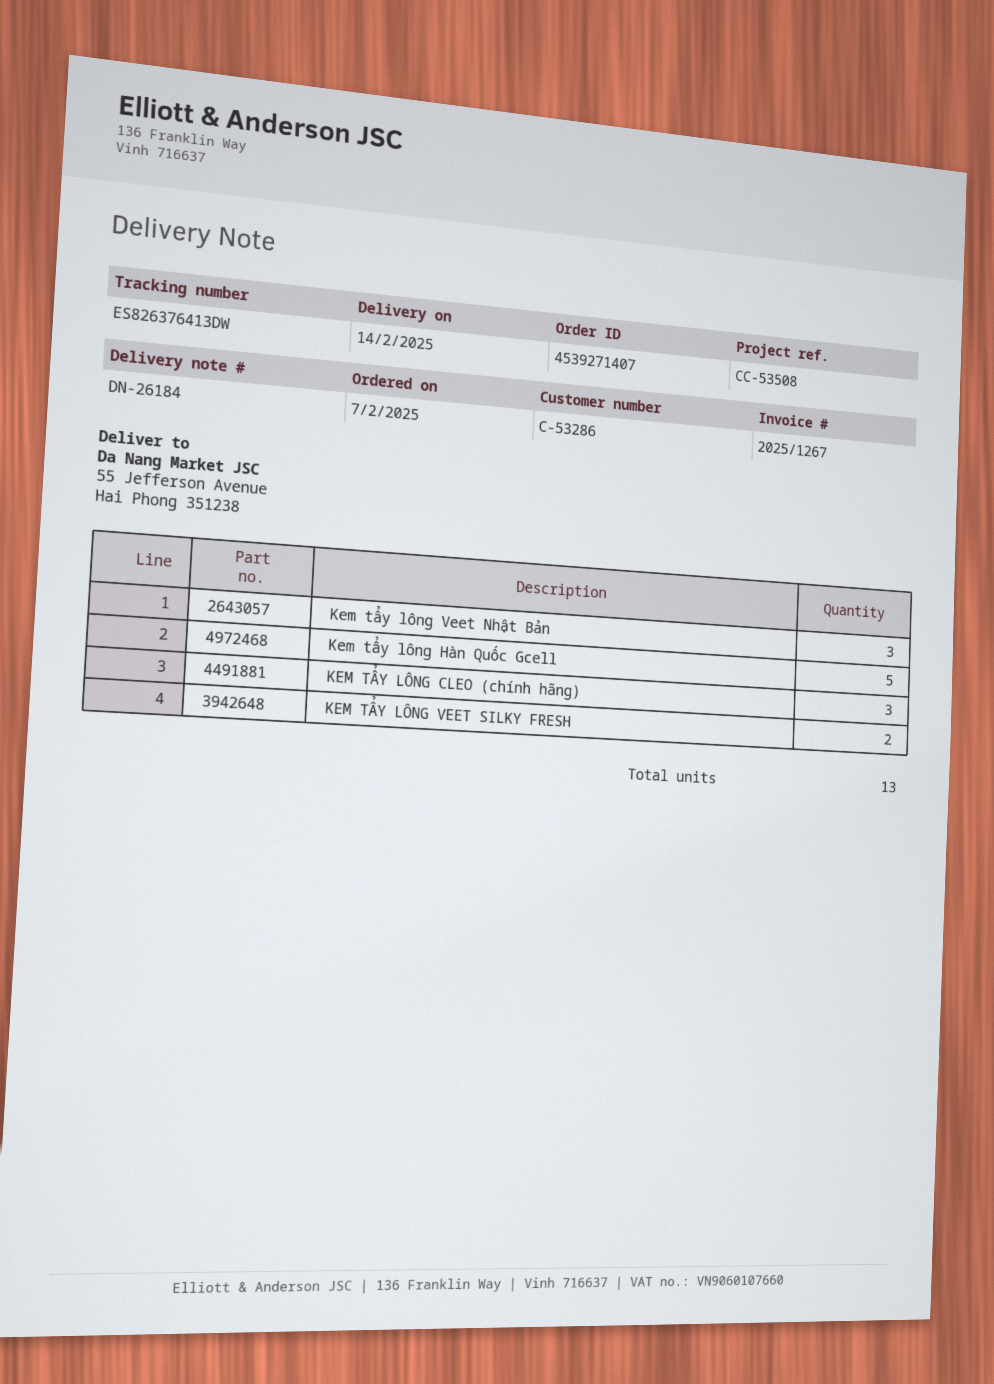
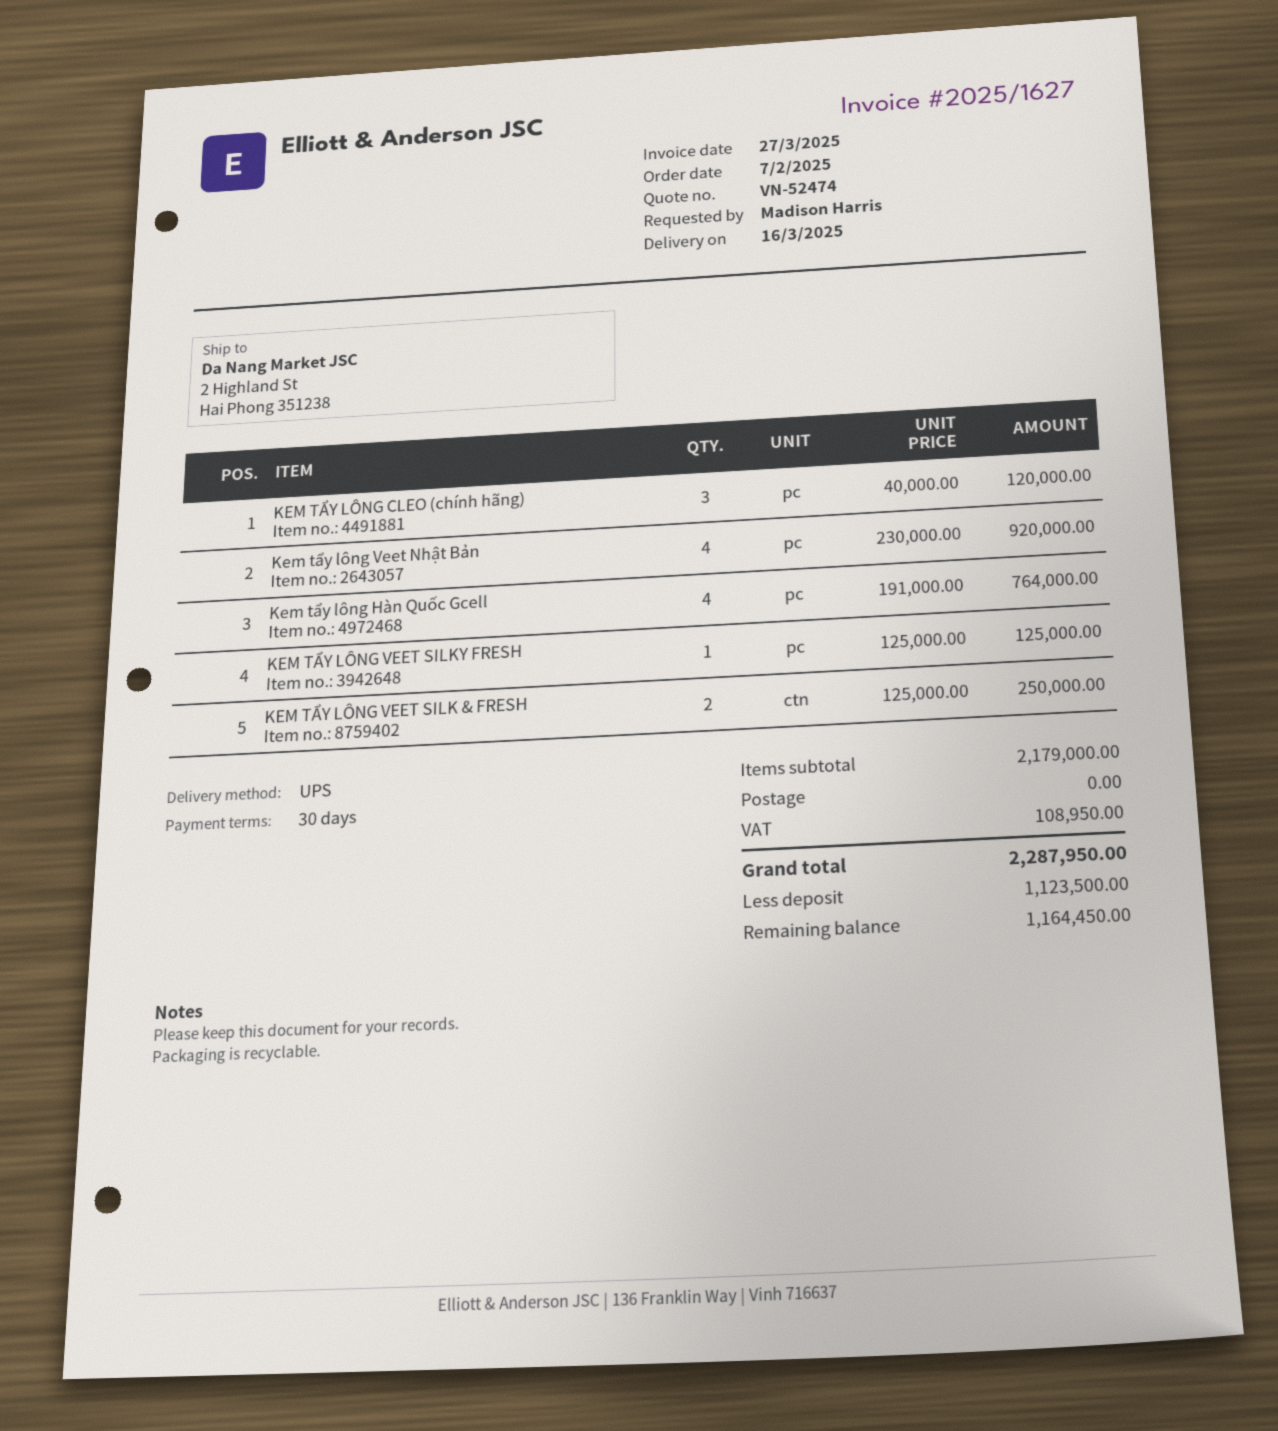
delivery date: 2025-02-14 -> 2025-03-16
invoice number: 2025/1267 -> 2025/1627
ship to: 55 Jefferson Avenue, Hai Phong 351238 -> 2 Highland St, Hai Phong 351238
Kem tẩy lông Veet Nhật Bản: 3 -> 4
Kem tẩy lông Hàn Quốc Gcell: 5 -> 4
KEM TẨY LÔNG VEET SILKY FRESH: 2 -> 1
KEM TẨY LÔNG VEET SILK & FRESH: none -> 2

